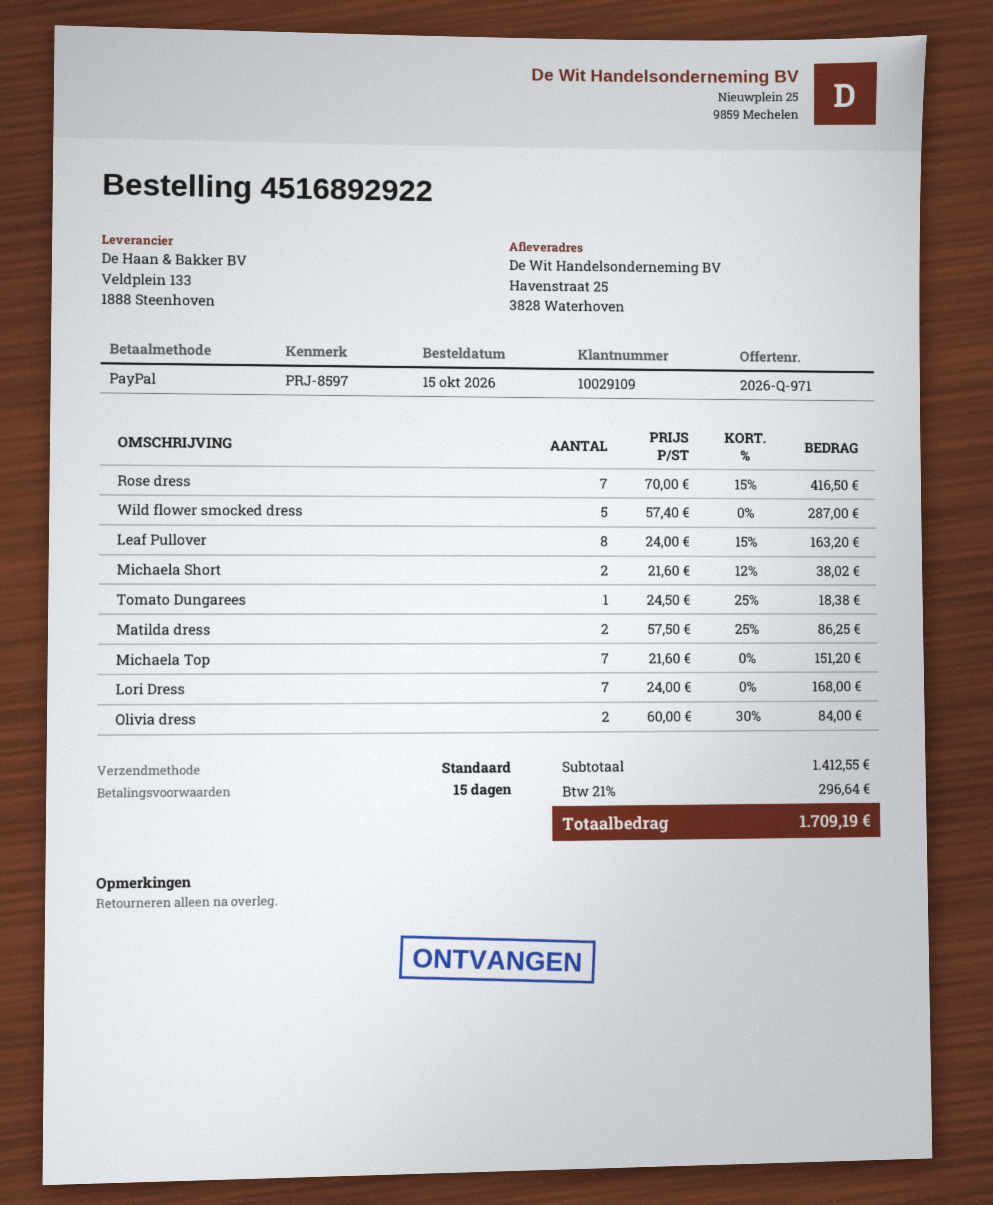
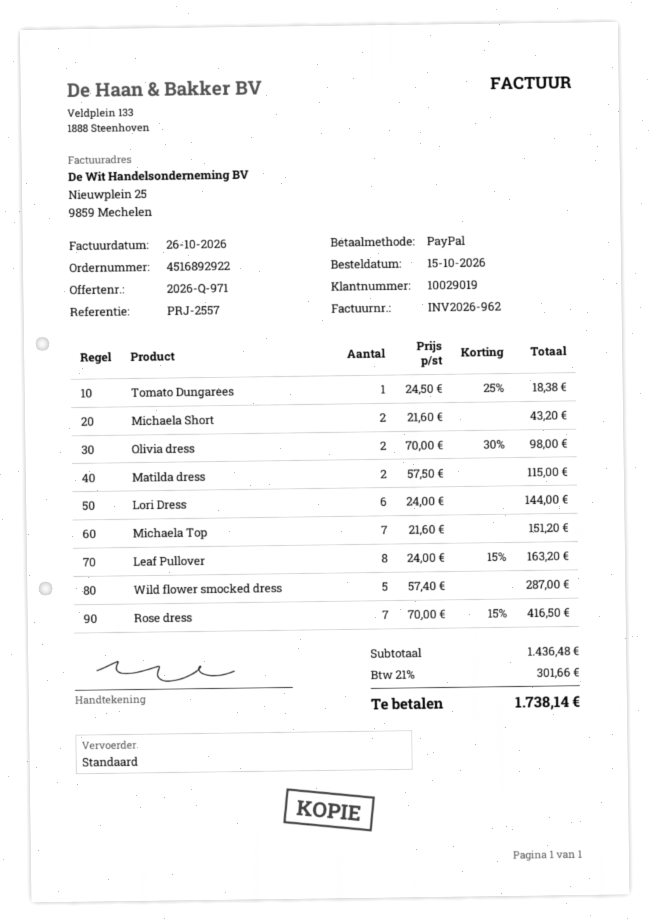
customer number: 10029109 -> 10029019
reference: PRJ-8597 -> PRJ-2557
Michaela Short: 2 x 21.60 - 12% = 38.02 -> 2 x 21.60 = 43.20
Matilda dress: 2 x 57.50 - 25% = 86.25 -> 2 x 57.50 = 115.00
Lori Dress: 7 x 24.00 = 168.00 -> 6 x 24.00 = 144.00
Olivia dress: 2 x 60.00 - 30% = 84.00 -> 2 x 70.00 - 30% = 98.00
subtotal: 1412.55 -> 1436.48
tax: 21% = 296.64 -> 21% = 301.66
total: 1709.19 -> 1738.14

